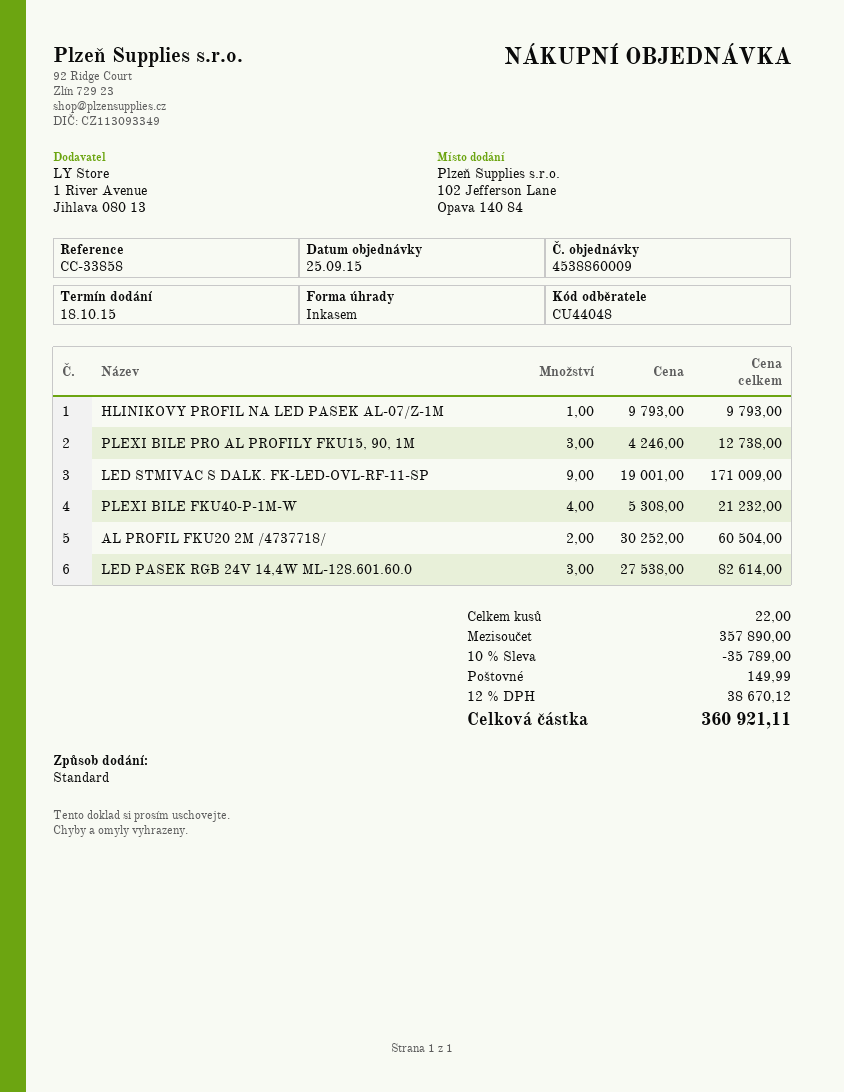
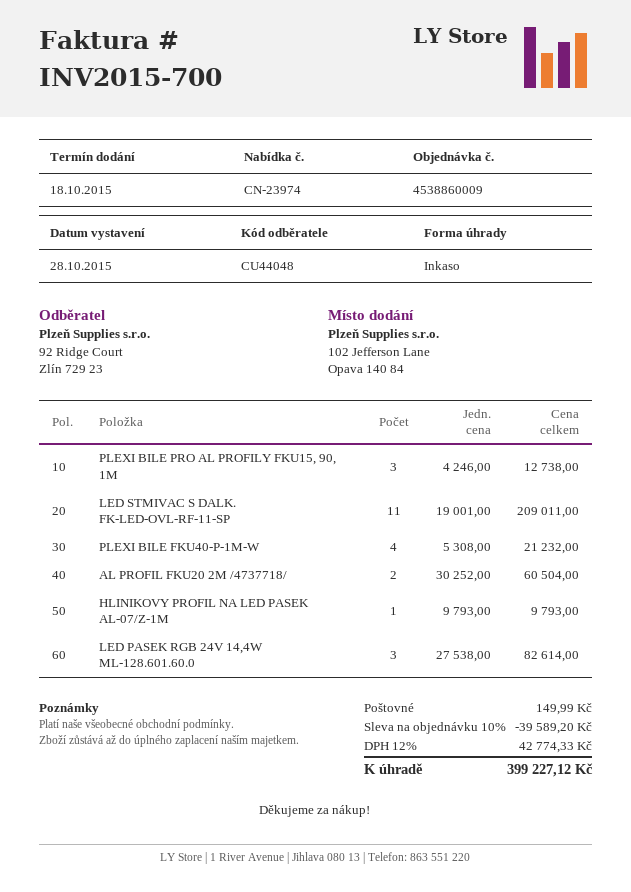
LED STMIVAC S DALK. FK-LED-OVL-RF-11-SP: 9 x 19001.00 = 171009.00 -> 11 x 19001.00 = 209011.00
discount: 10% = 35789.00 -> 10% = 39589.20
tax: 12% = 38670.12 -> 12% = 42774.33
total: 360921.11 -> 399227.12

